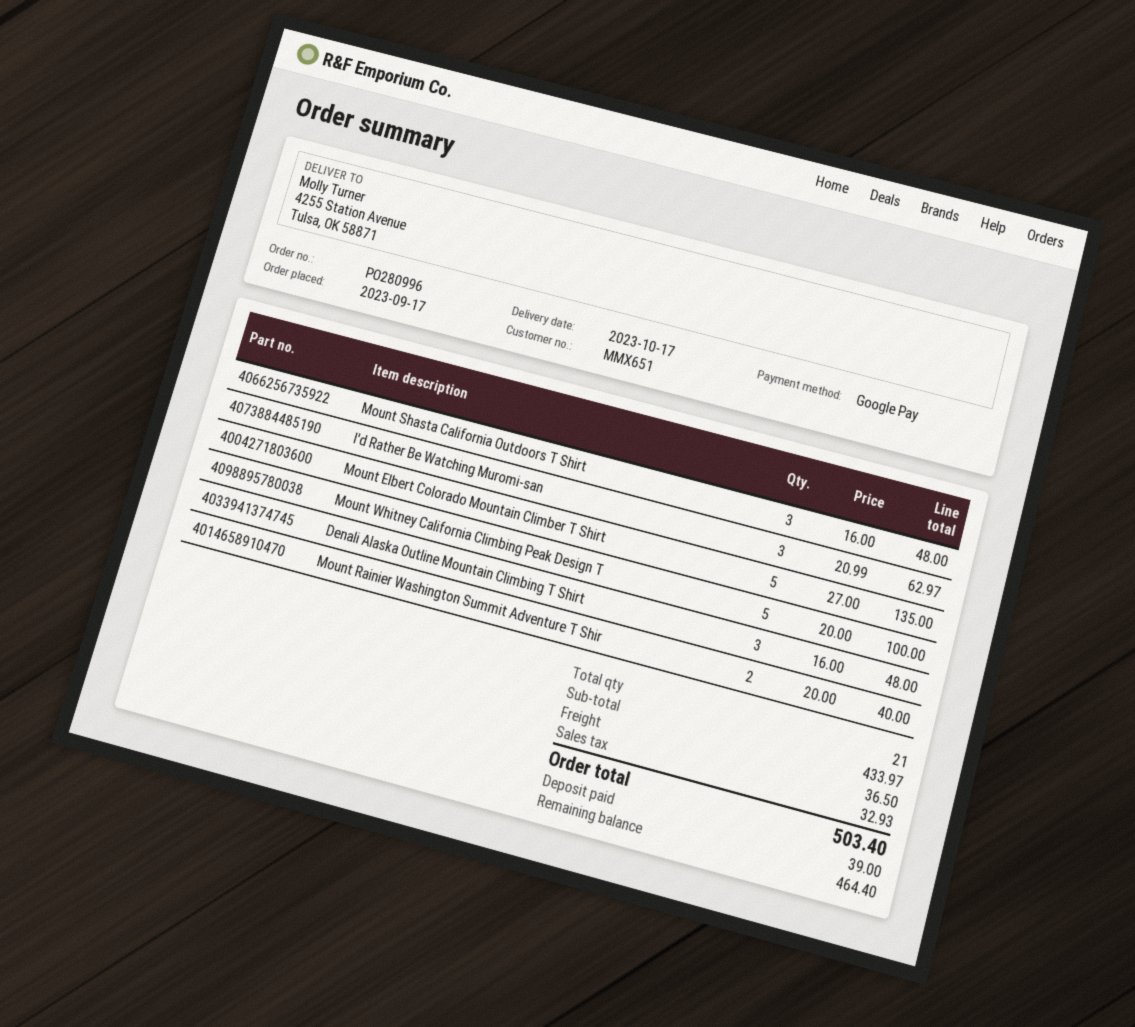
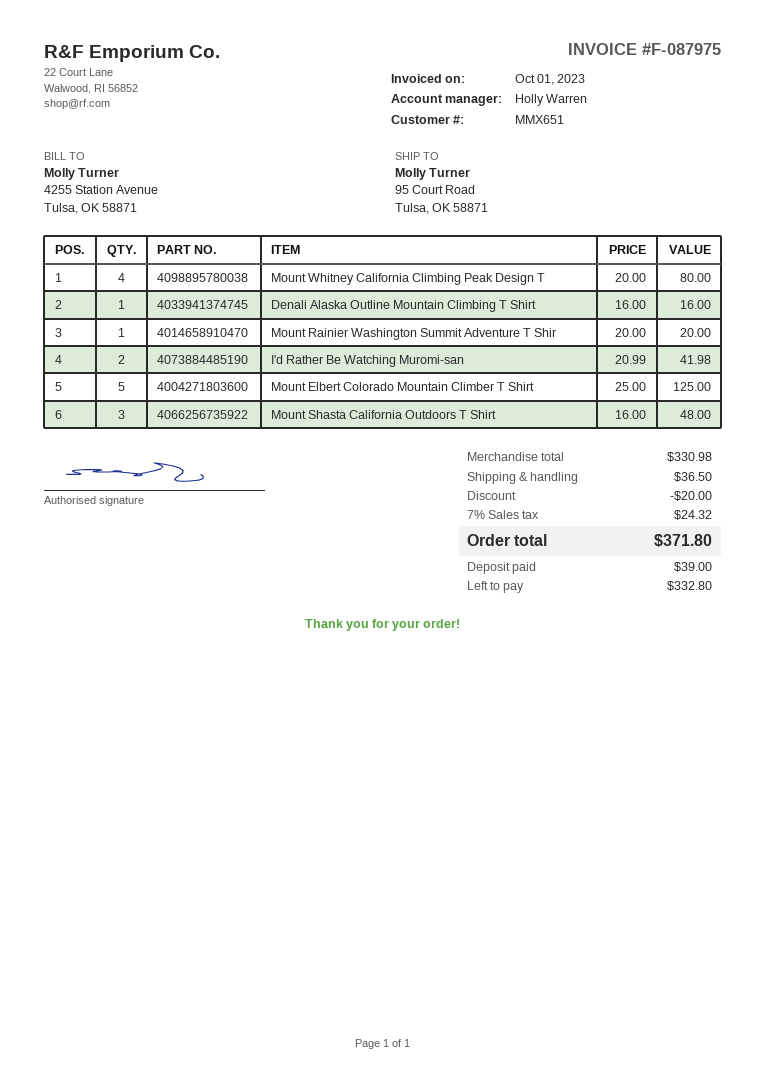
ship to: 4255 Station Avenue, Tulsa, OK 58871 -> 95 Court Road, Tulsa, OK 58871
I'd Rather Be Watching Muromi-san: 3 x 20.99 = 62.97 -> 2 x 20.99 = 41.98
Mount Elbert Colorado Mountain Climber T Shirt: 5 x 27.00 = 135.00 -> 5 x 25.00 = 125.00
Mount Whitney California Climbing Peak Design T: 5 x 20.00 = 100.00 -> 4 x 20.00 = 80.00
Denali Alaska Outline Mountain Climbing T Shirt: 3 x 16.00 = 48.00 -> 1 x 16.00 = 16.00
Mount Rainier Washington Summit Adventure T Shir: 2 x 20.00 = 40.00 -> 1 x 20.00 = 20.00
subtotal: 433.97 -> 330.98
discount: none -> 20.00
tax: 32.93 -> 24.32
total: 503.40 -> 371.80
balance: 464.40 -> 332.80

